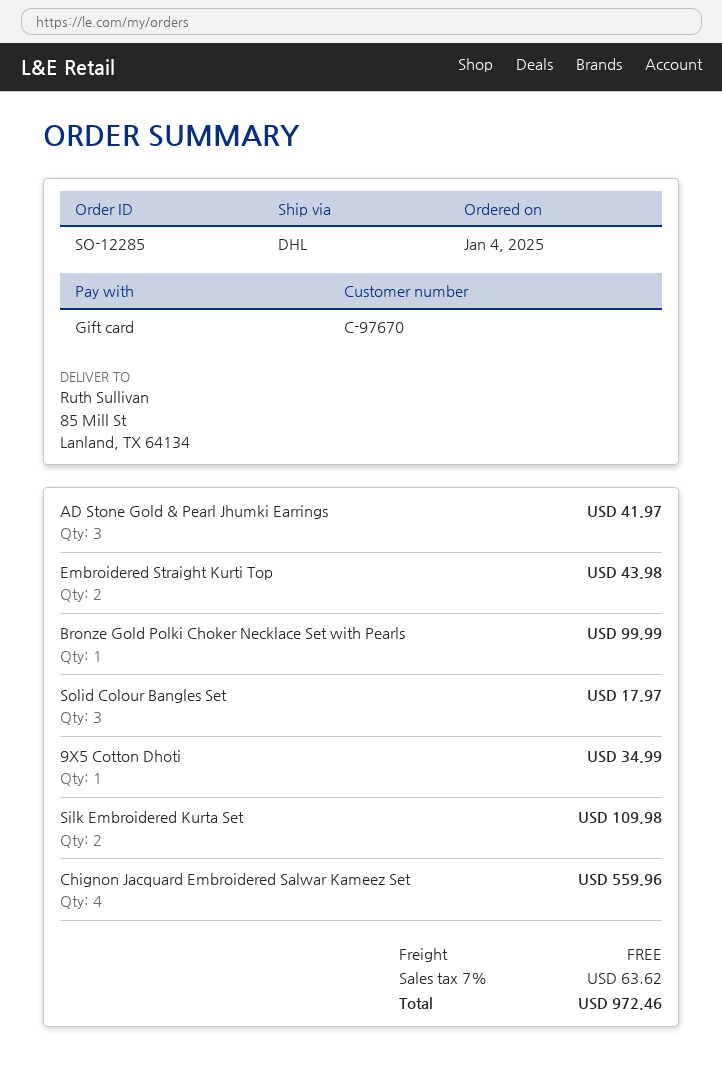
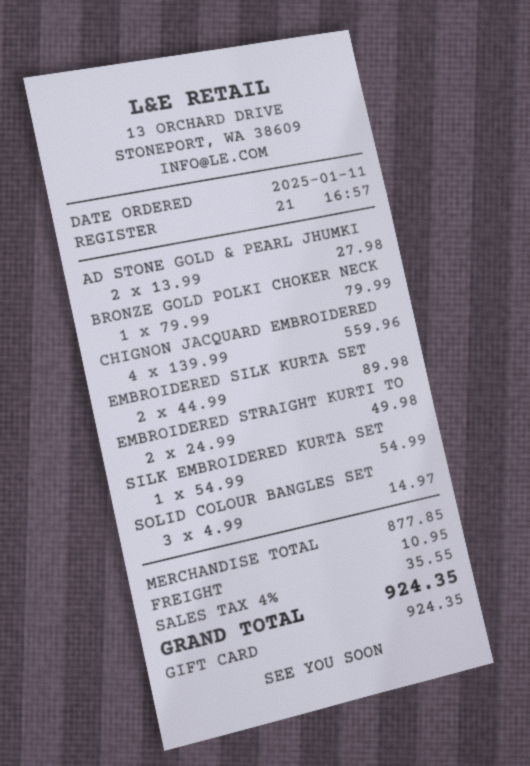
order date: 2025-01-04 -> 2025-01-11
AD Stone Gold & Pearl Jhumki Earrings: 3 for 41.97 -> 2 for 27.98
Embroidered Straight Kurti Top: 2 for 43.98 -> 2 for 49.98
Bronze Gold Polki Choker Necklace Set with Pearls: 1 for 99.99 -> 1 for 79.99
Solid Colour Bangles Set: 3 for 17.97 -> 3 for 14.97
9X5 Cotton Dhoti: 1 for 34.99 -> none
Silk Embroidered Kurta Set: 2 for 109.98 -> 1 for 54.99
EMBROIDERED SILK KURTA SET: none -> 2 for 89.98
shipping: 0.00 -> 10.95
tax: 7% = 63.62 -> 4% = 35.55
total: 972.46 -> 924.35

